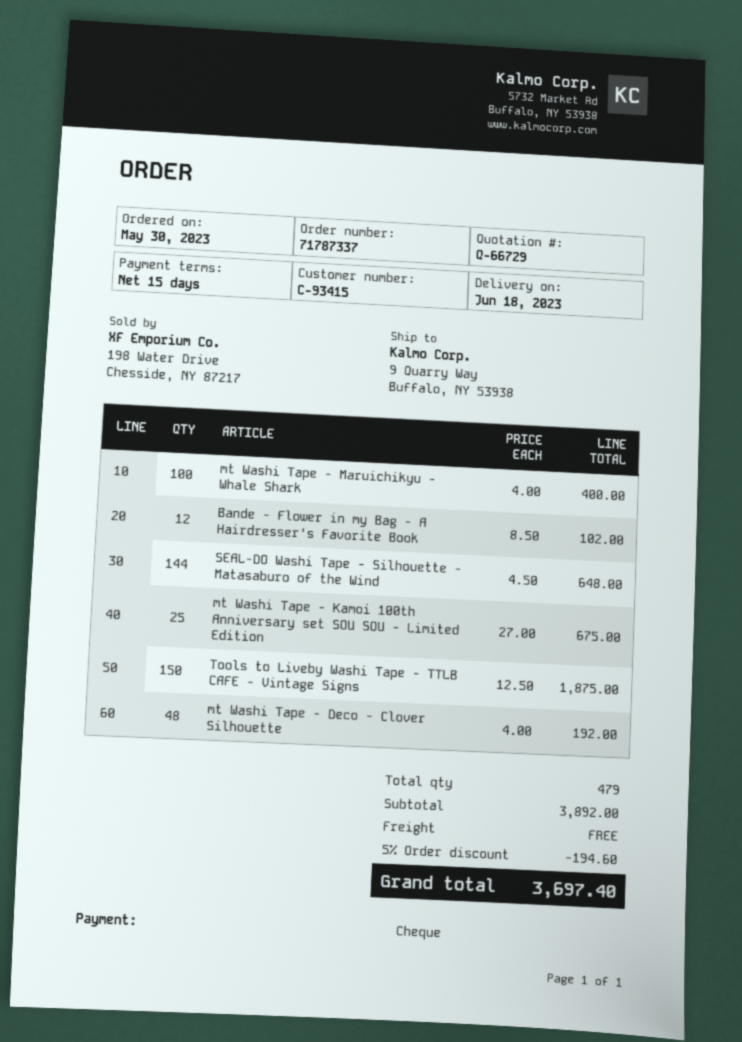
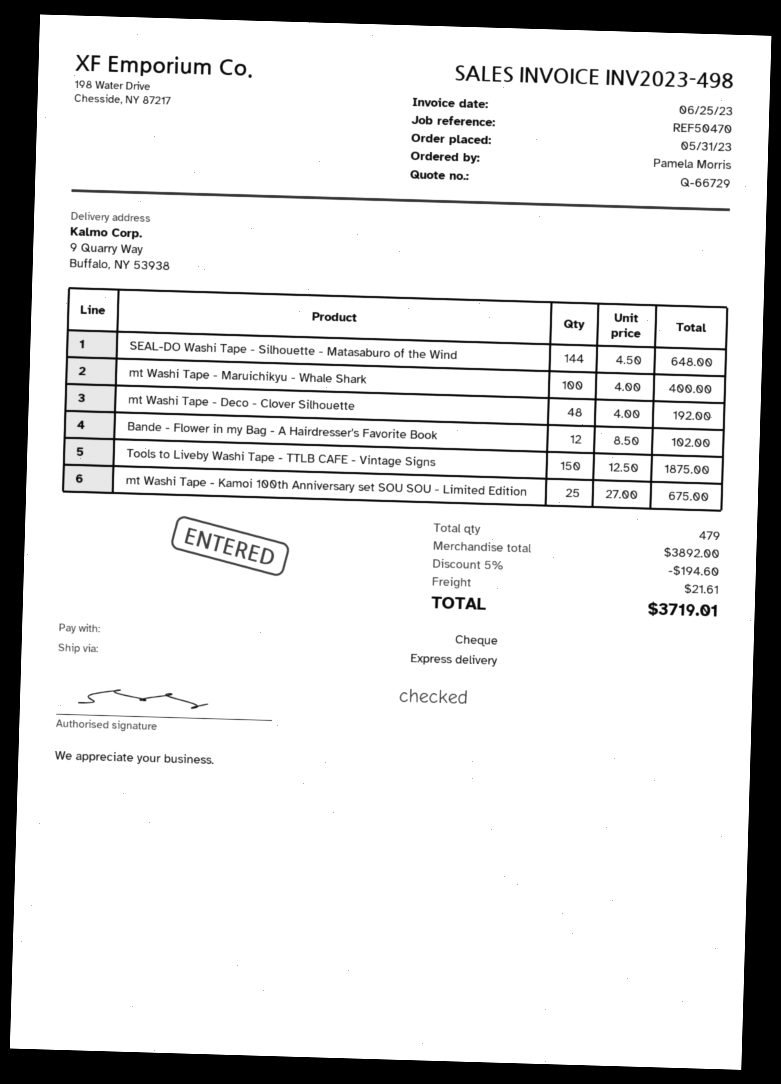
order date: 2023-05-30 -> 2023-05-31
shipping: 0.00 -> 21.61
total: 3697.40 -> 3719.01

